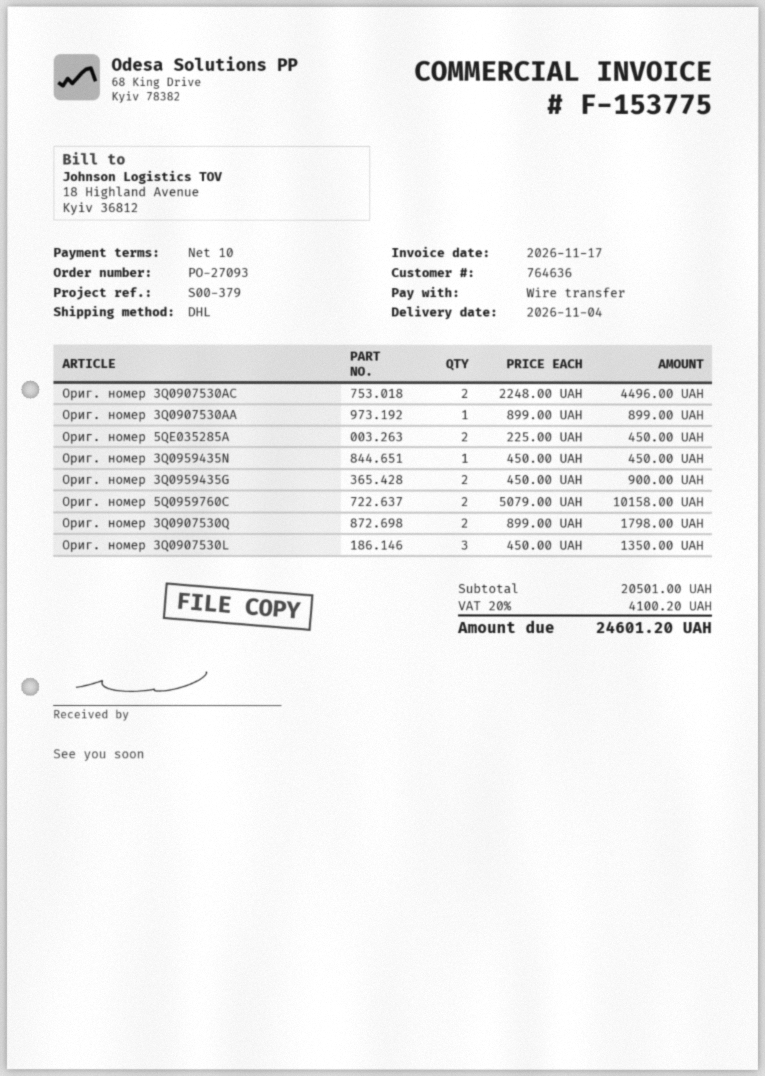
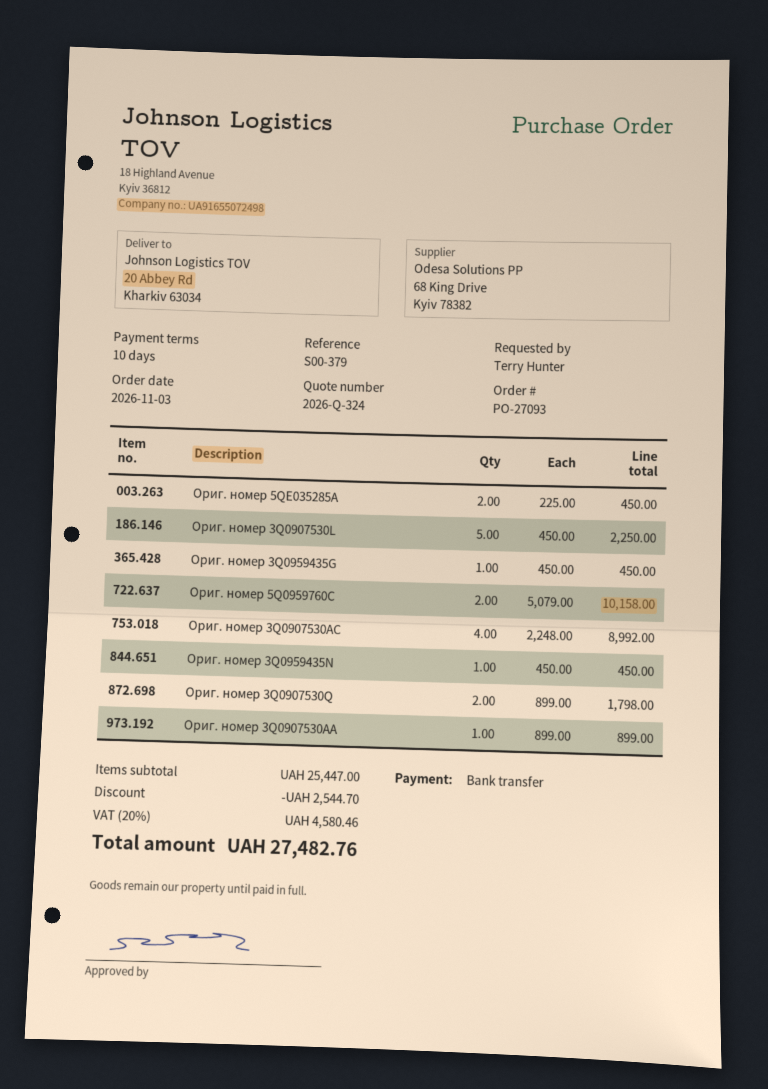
Ориг. номер 3Q0907530AC: 2 x 2248.00 = 4496.00 -> 4 x 2248.00 = 8992.00
Ориг. номер 3Q0959435G: 2 x 450.00 = 900.00 -> 1 x 450.00 = 450.00
Ориг. номер 3Q0907530L: 3 x 450.00 = 1350.00 -> 5 x 450.00 = 2250.00
subtotal: 20501.00 -> 25447.00
discount: none -> 2544.70
tax: 20% = 4100.20 -> 20% = 4580.46
total: 24601.20 -> 27482.76

